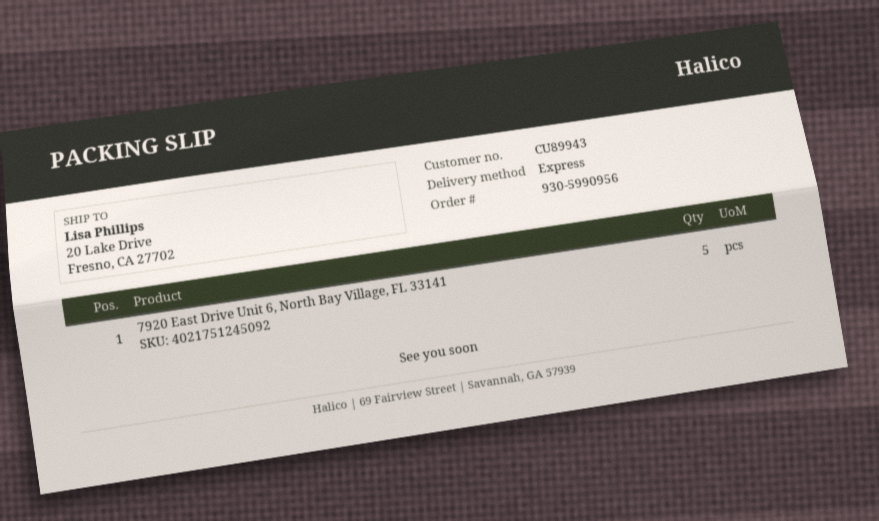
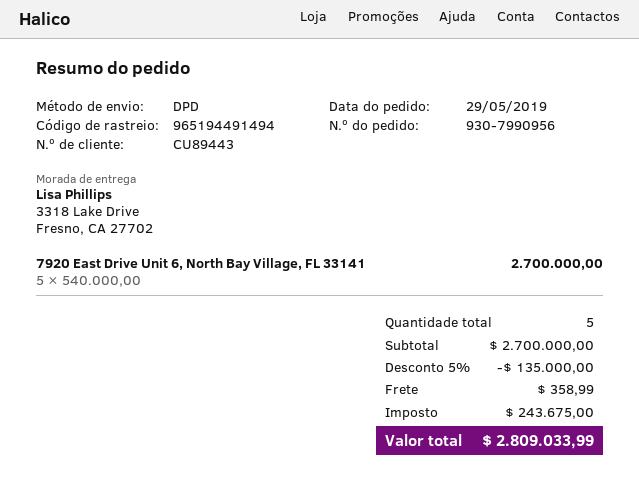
order number: 930-5990956 -> 930-7990956
customer number: CU89943 -> CU89443
shipping method: express -> DPD
ship to: 20 Lake Drive, Fresno, CA 27702 -> 3318 Lake Drive, Fresno, CA 27702

